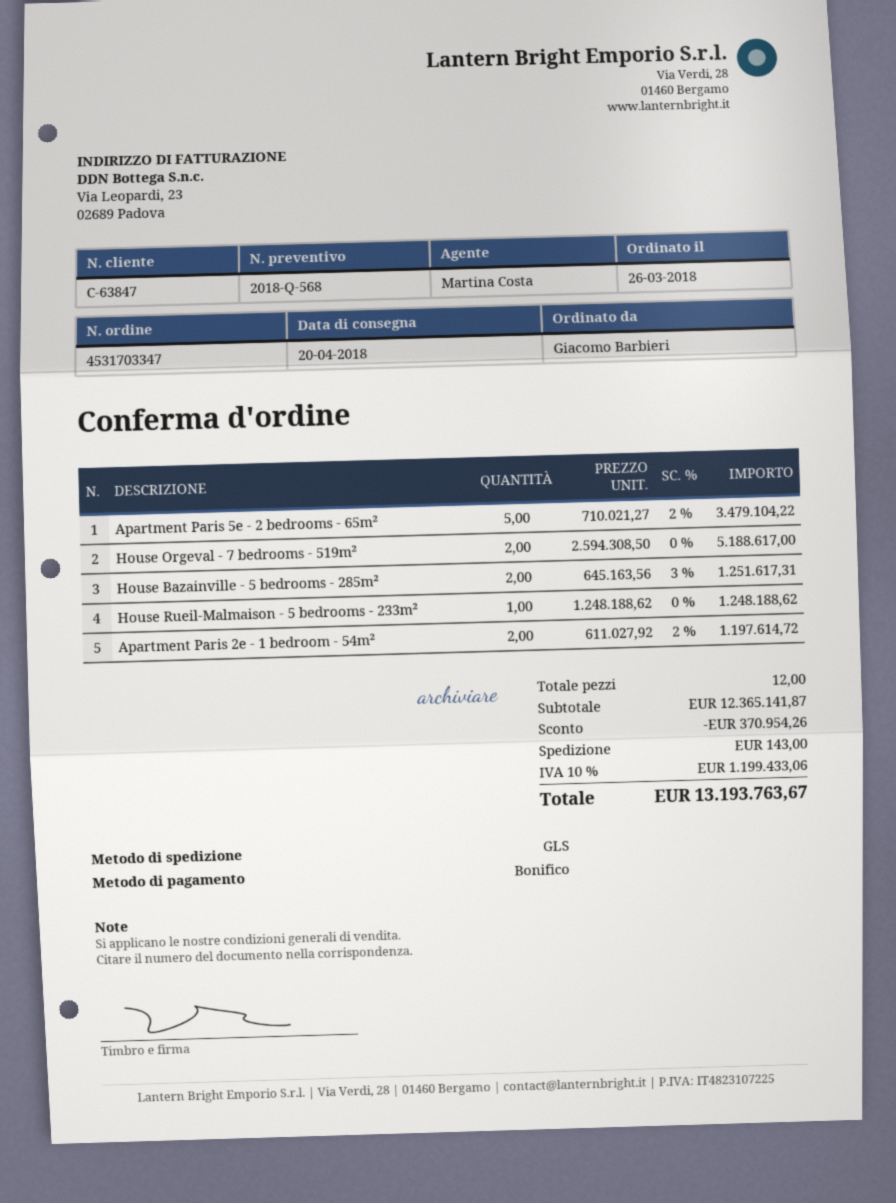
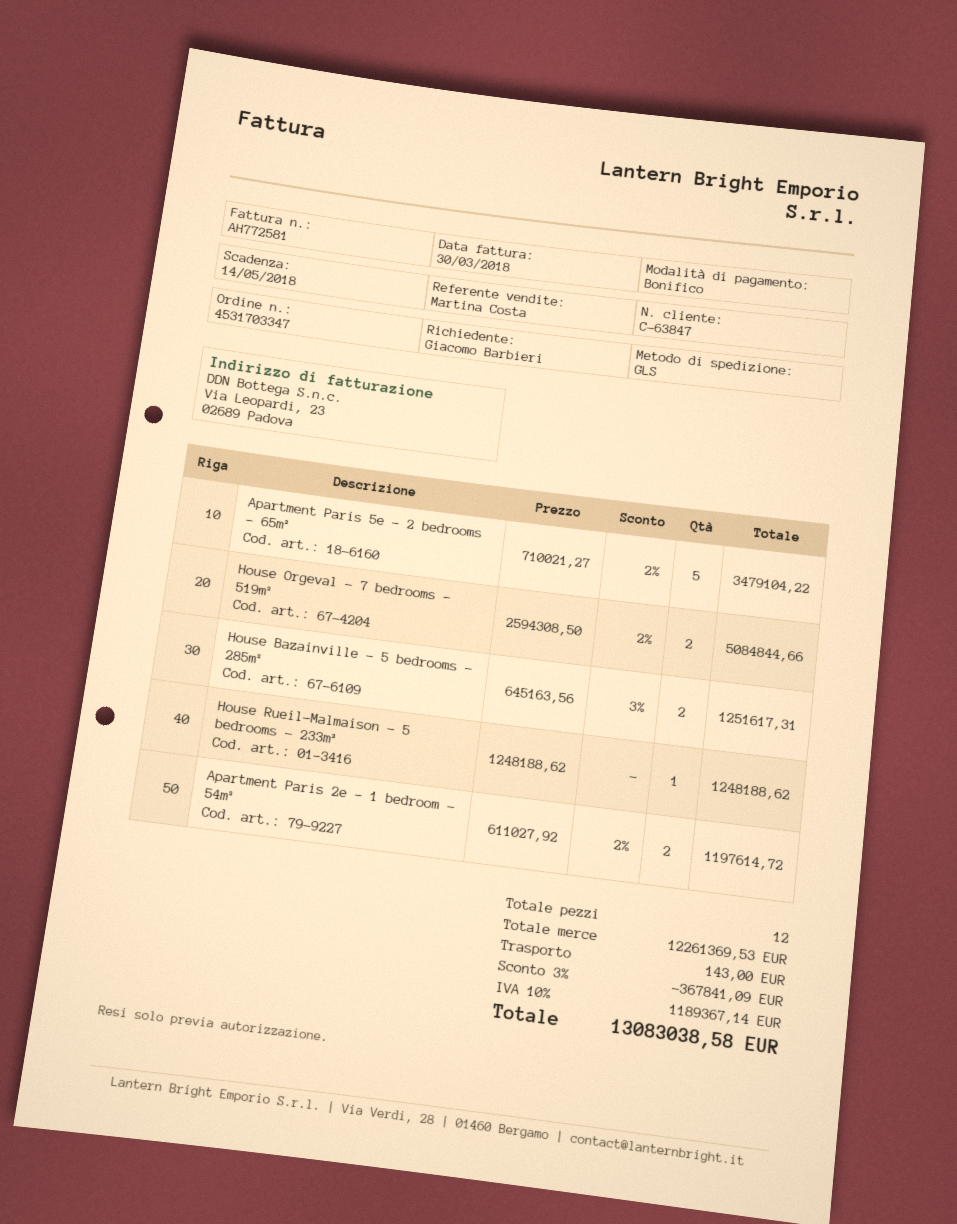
House Orgeval - 7 bedrooms - 519m²: 2 x 2594308.50 = 5188617.00 -> 2 x 2594308.50 - 2% = 5084844.66
subtotal: 12365141.87 -> 12261369.53
discount: 370954.26 -> 367841.09
tax: 10% = 1199433.06 -> 10% = 1189367.14
total: 13193763.67 -> 13083038.58

